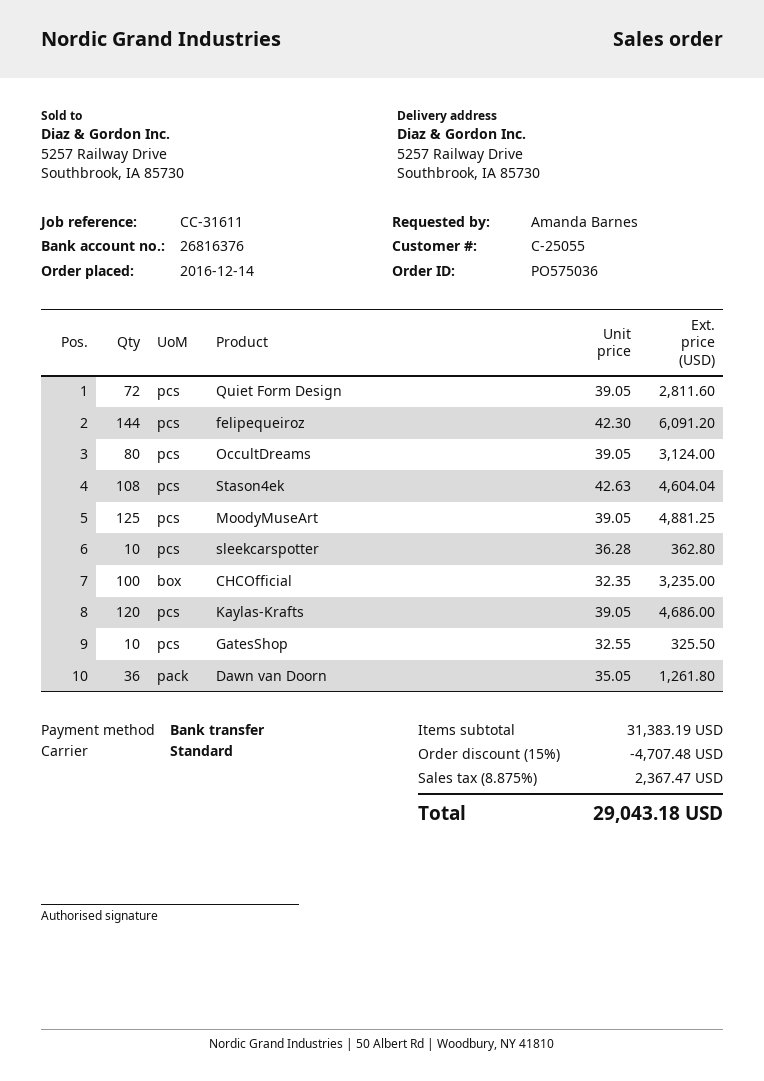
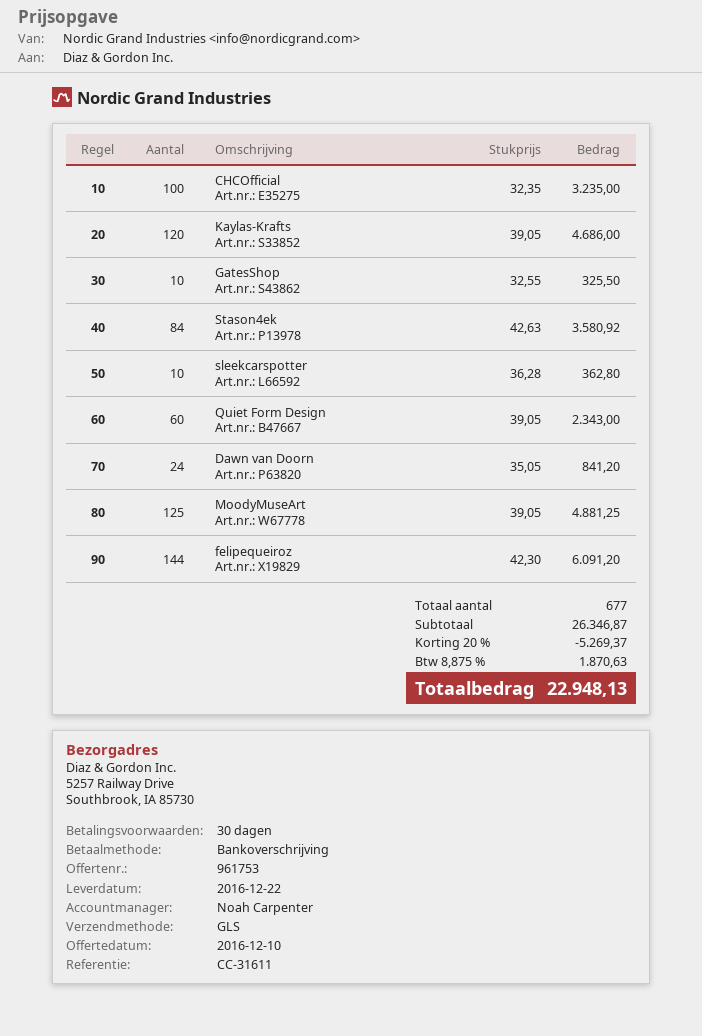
shipping method: standard -> GLS
Quiet Form Design: 72 x 39.05 = 2811.60 -> 60 x 39.05 = 2343.00
OccultDreams: 80 x 39.05 = 3124.00 -> none
Stason4ek: 108 x 42.63 = 4604.04 -> 84 x 42.63 = 3580.92
Dawn van Doorn: 36 x 35.05 = 1261.80 -> 24 x 35.05 = 841.20
subtotal: 31383.19 -> 26346.87
discount: 15% = 4707.48 -> 20% = 5269.37
tax: 8.875% = 2367.47 -> 8.875% = 1870.63
total: 29043.18 -> 22948.13

